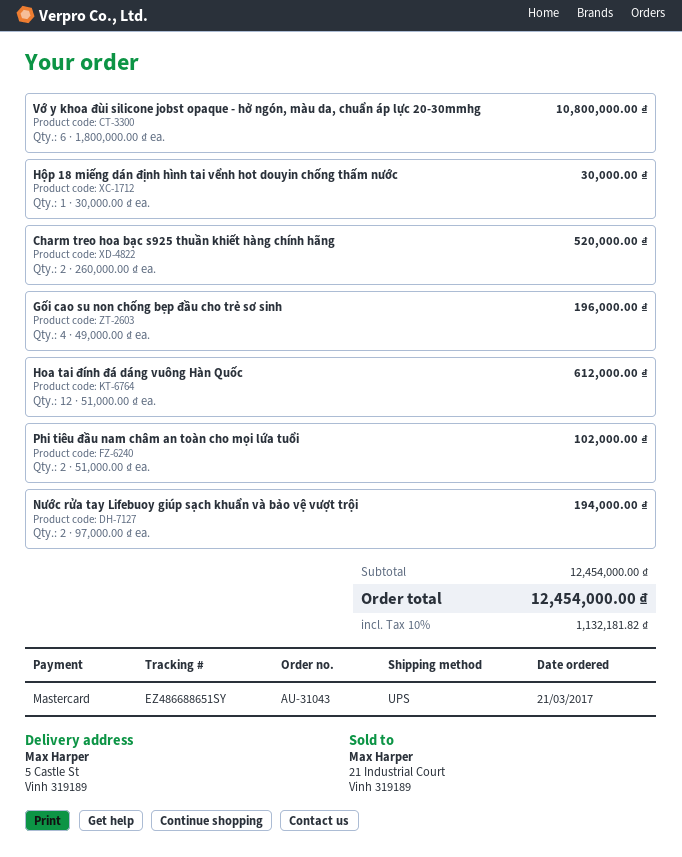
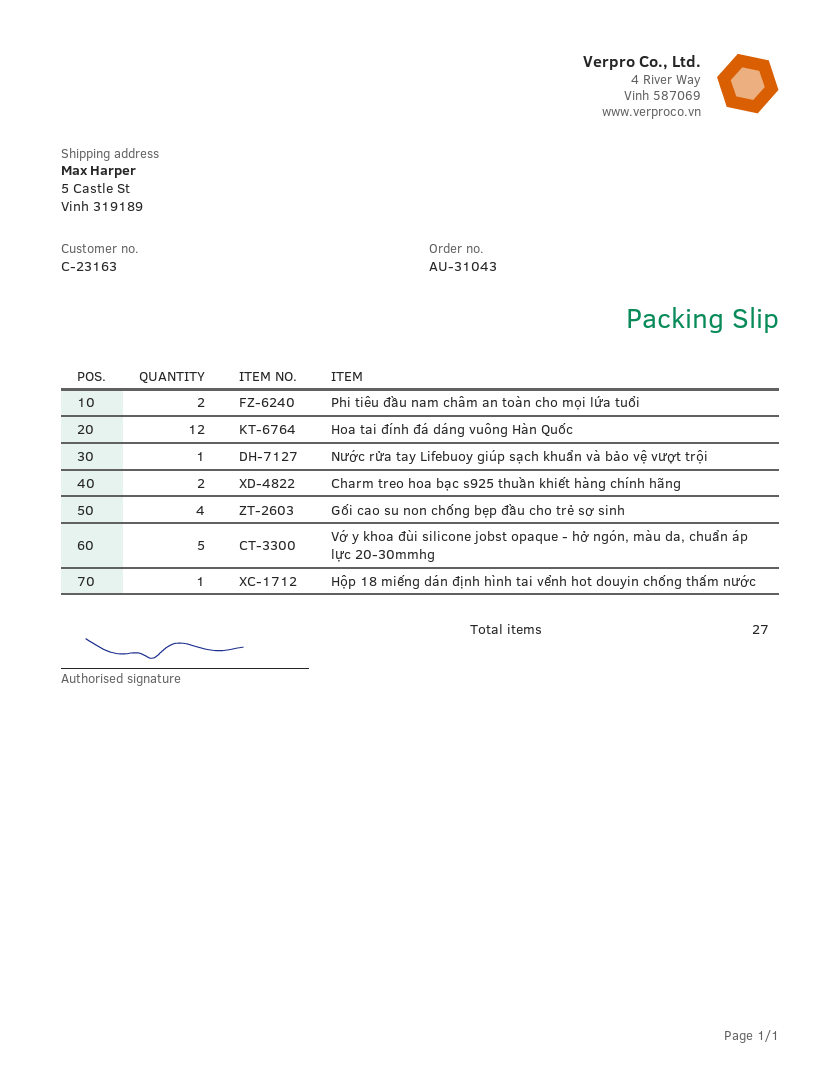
Vớ y khoa đùi silicone jobst opaque - hở ngón, màu da, chuẩn áp lực 20-30mmhg: 6 -> 5
Nước rửa tay Lifebuoy giúp sạch khuẩn và bảo vệ vượt trội: 2 -> 1

